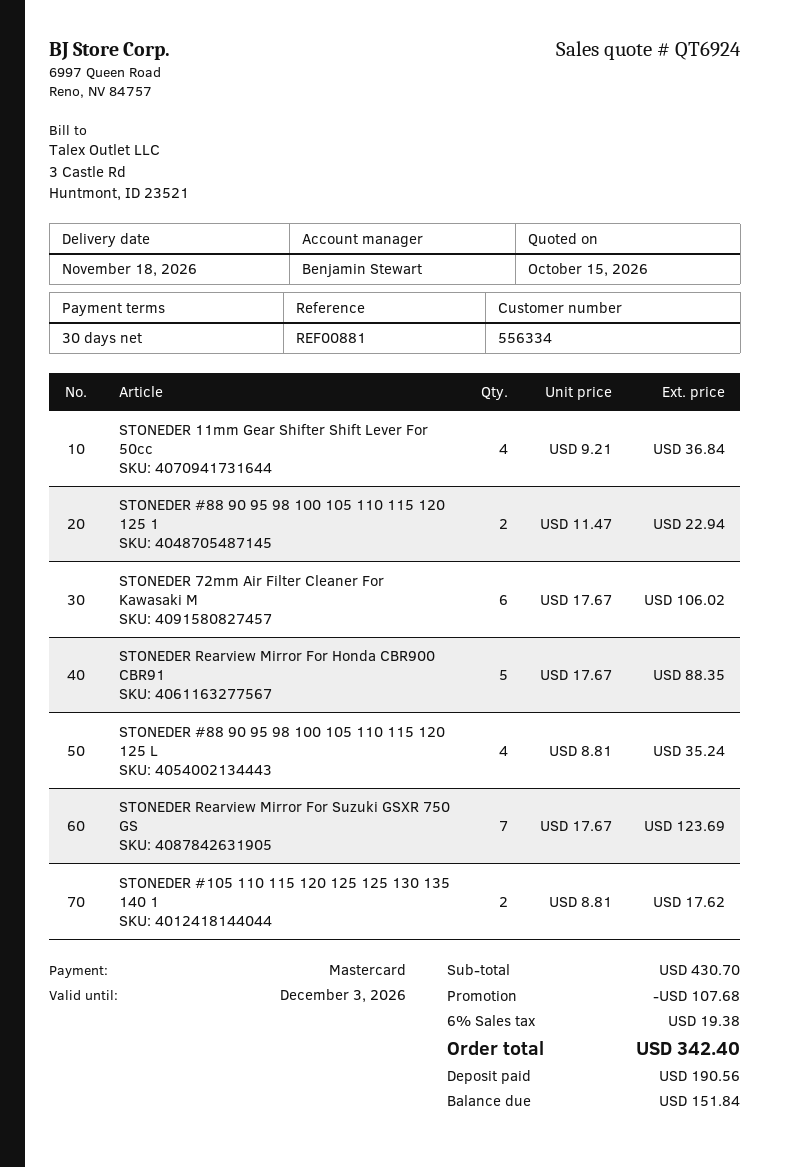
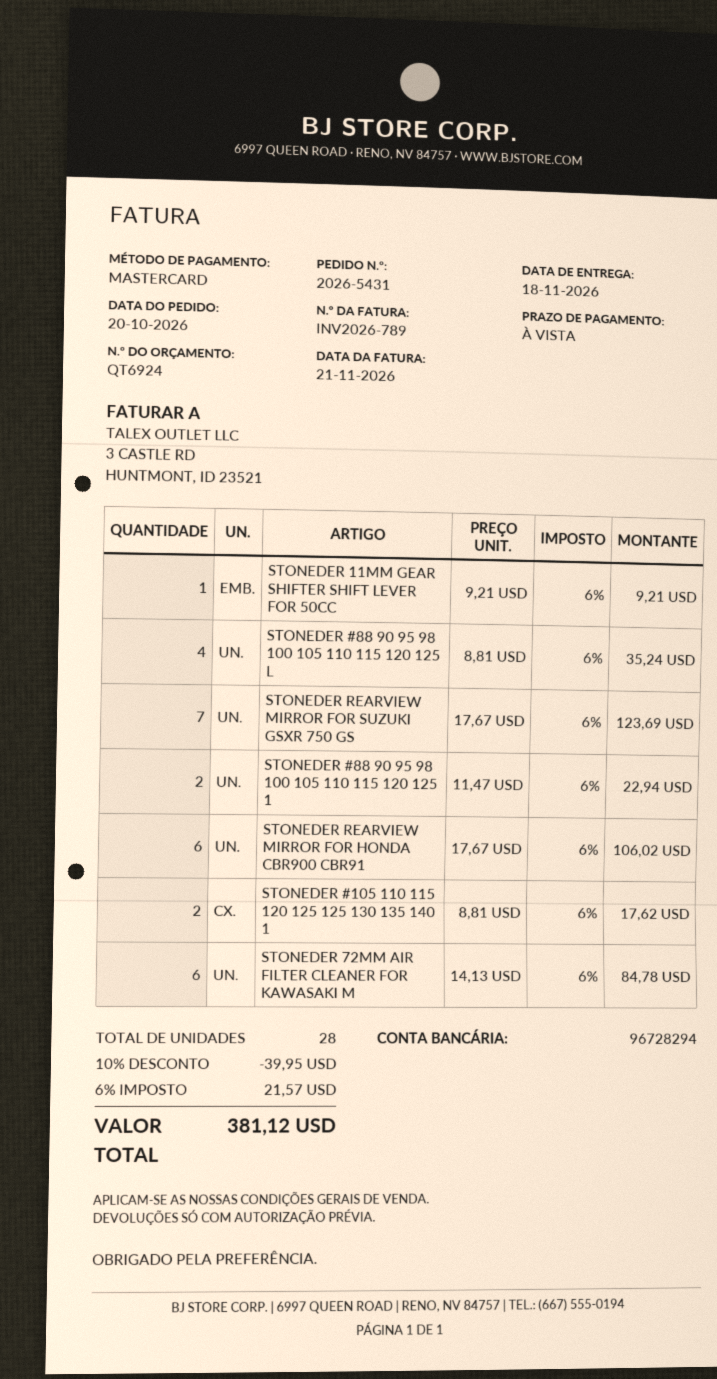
payment terms: 30 days -> on receipt
STONEDER 11mm Gear Shifter Shift Lever For 50cc: 4 x 9.21 = 36.84 -> 1 x 9.21 = 9.21
STONEDER 72mm Air Filter Cleaner For Kawasaki M: 6 x 17.67 = 106.02 -> 6 x 14.13 = 84.78
STONEDER Rearview Mirror For Honda CBR900 CBR91: 5 x 17.67 = 88.35 -> 6 x 17.67 = 106.02
discount: 107.68 -> 39.95
tax: 6% = 19.38 -> 6% = 21.57
total: 342.40 -> 381.12

